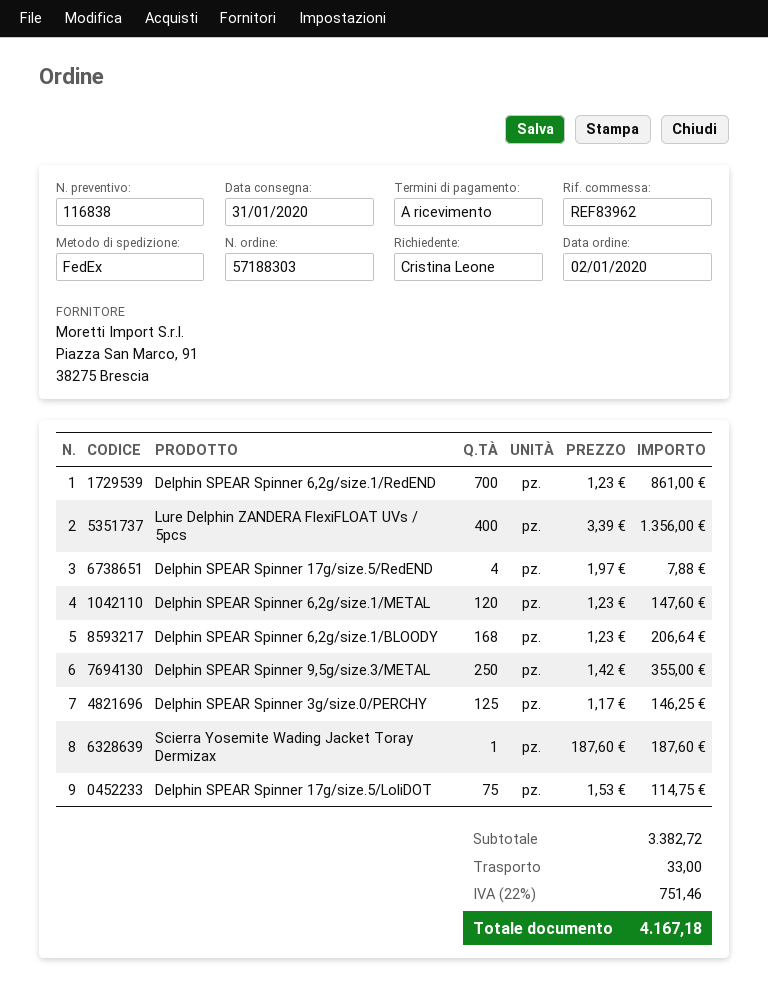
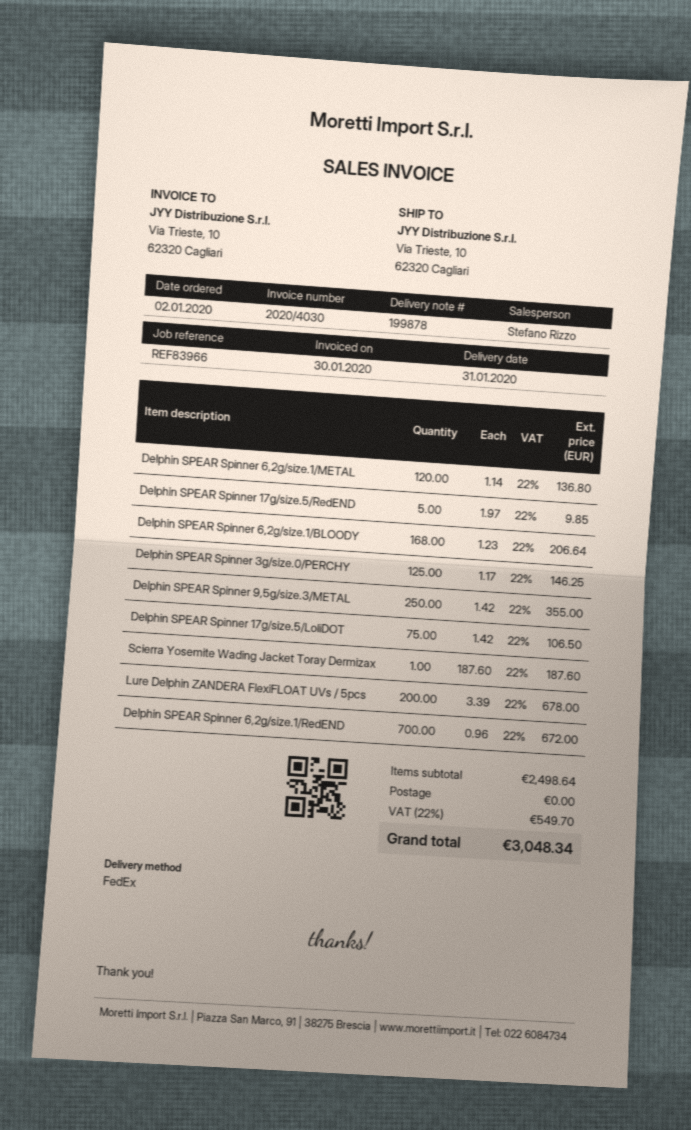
reference: REF83962 -> REF83966
Delphin SPEAR Spinner 6,2g/size.1/RedEND: 700 x 1.23 = 861.00 -> 700 x 0.96 = 672.00
Lure Delphin ZANDERA FlexiFLOAT UVs / 5pcs: 400 x 3.39 = 1356.00 -> 200 x 3.39 = 678.00
Delphin SPEAR Spinner 17g/size.5/RedEND: 4 x 1.97 = 7.88 -> 5 x 1.97 = 9.85
Delphin SPEAR Spinner 6,2g/size.1/METAL: 120 x 1.23 = 147.60 -> 120 x 1.14 = 136.80
Delphin SPEAR Spinner 17g/size.5/LoliDOT: 75 x 1.53 = 114.75 -> 75 x 1.42 = 106.50
subtotal: 3382.72 -> 2498.64
shipping: 33.00 -> 0.00
tax: 22% = 751.46 -> 22% = 549.70
total: 4167.18 -> 3048.34

